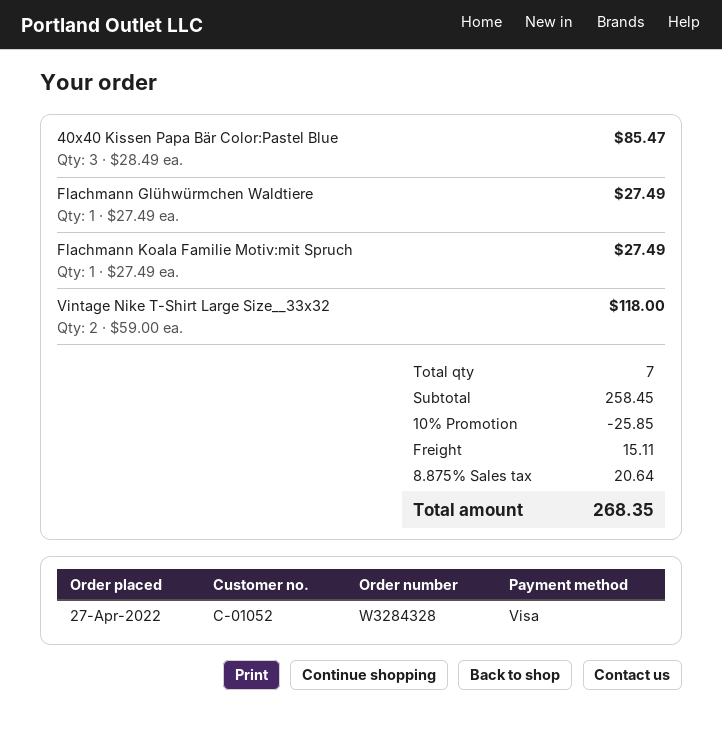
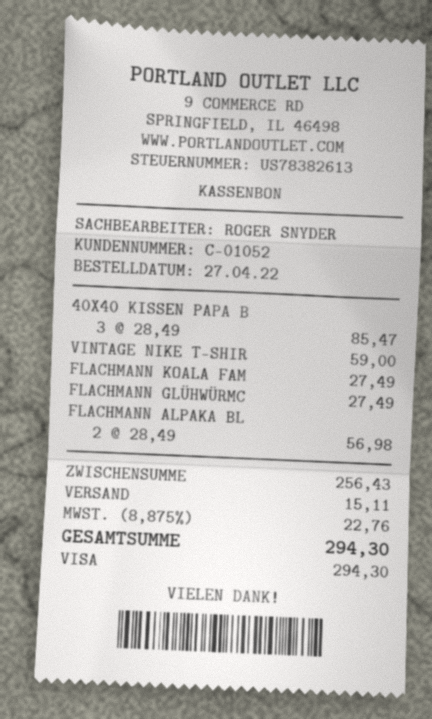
Vintage Nike T-Shirt Large Size__33x32: 2 x 59.00 = 118.00 -> 1 x 59.00 = 59.00
FLACHMANN ALPAKA BL: none -> 2 x 28.49 = 56.98
subtotal: 258.45 -> 256.43
discount: 10% = 25.85 -> none
tax: 8.875% = 20.64 -> 8.875% = 22.76
total: 268.35 -> 294.30

